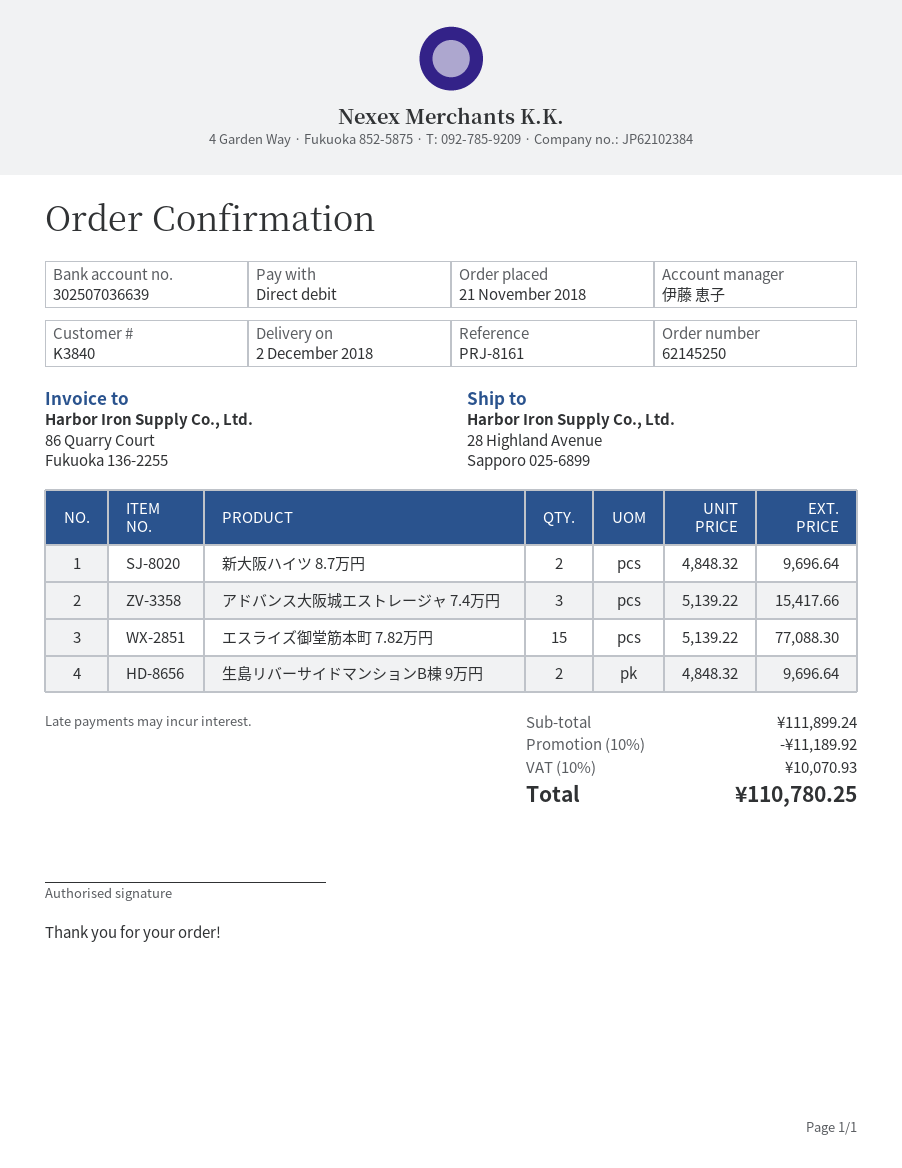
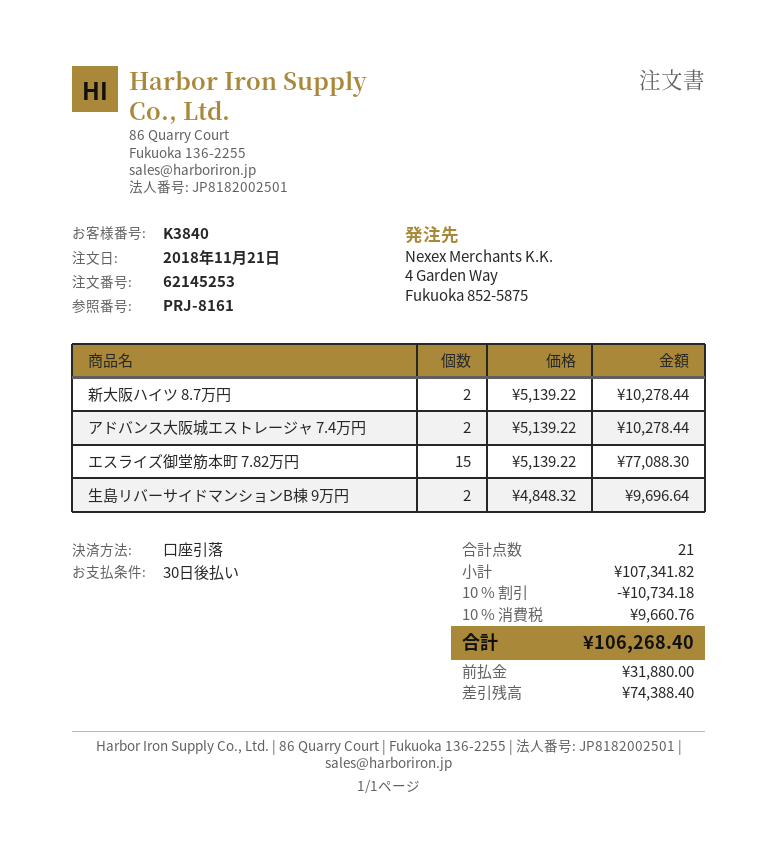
order number: 62145250 -> 62145253
新大阪ハイツ 8.7万円: 2 x 4848.32 = 9696.64 -> 2 x 5139.22 = 10278.44
アドバンス大阪城エストレージャ 7.4万円: 3 x 5139.22 = 15417.66 -> 2 x 5139.22 = 10278.44
subtotal: 111899.24 -> 107341.82
discount: 10% = 11189.92 -> 10% = 10734.18
tax: 10% = 10070.93 -> 10% = 9660.76
total: 110780.25 -> 106268.40

